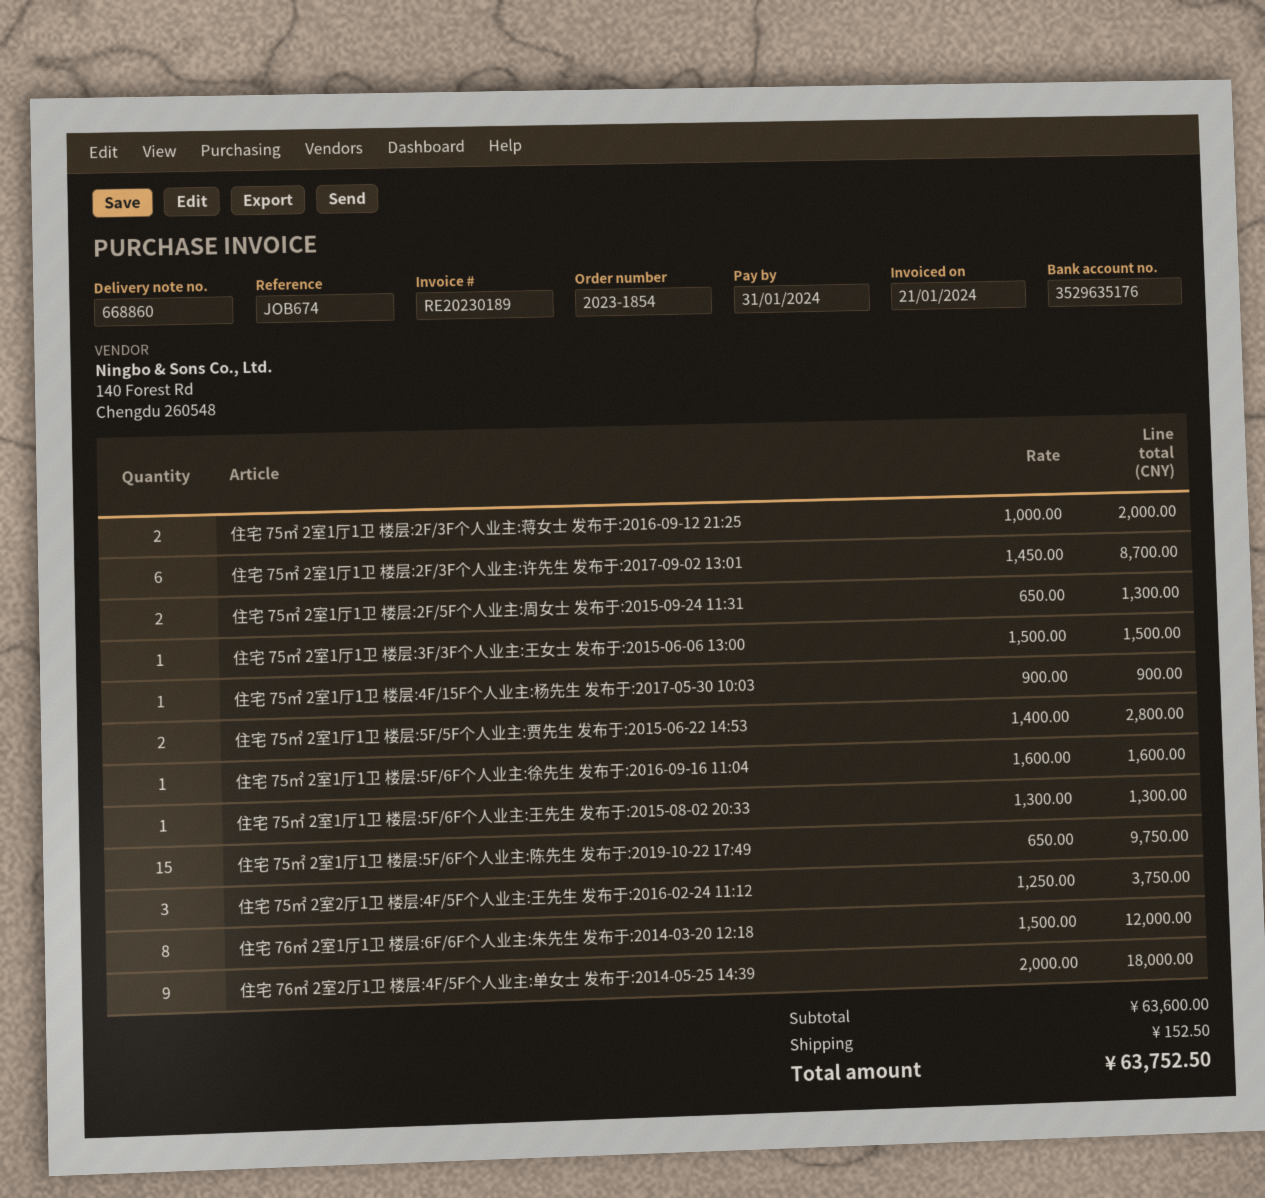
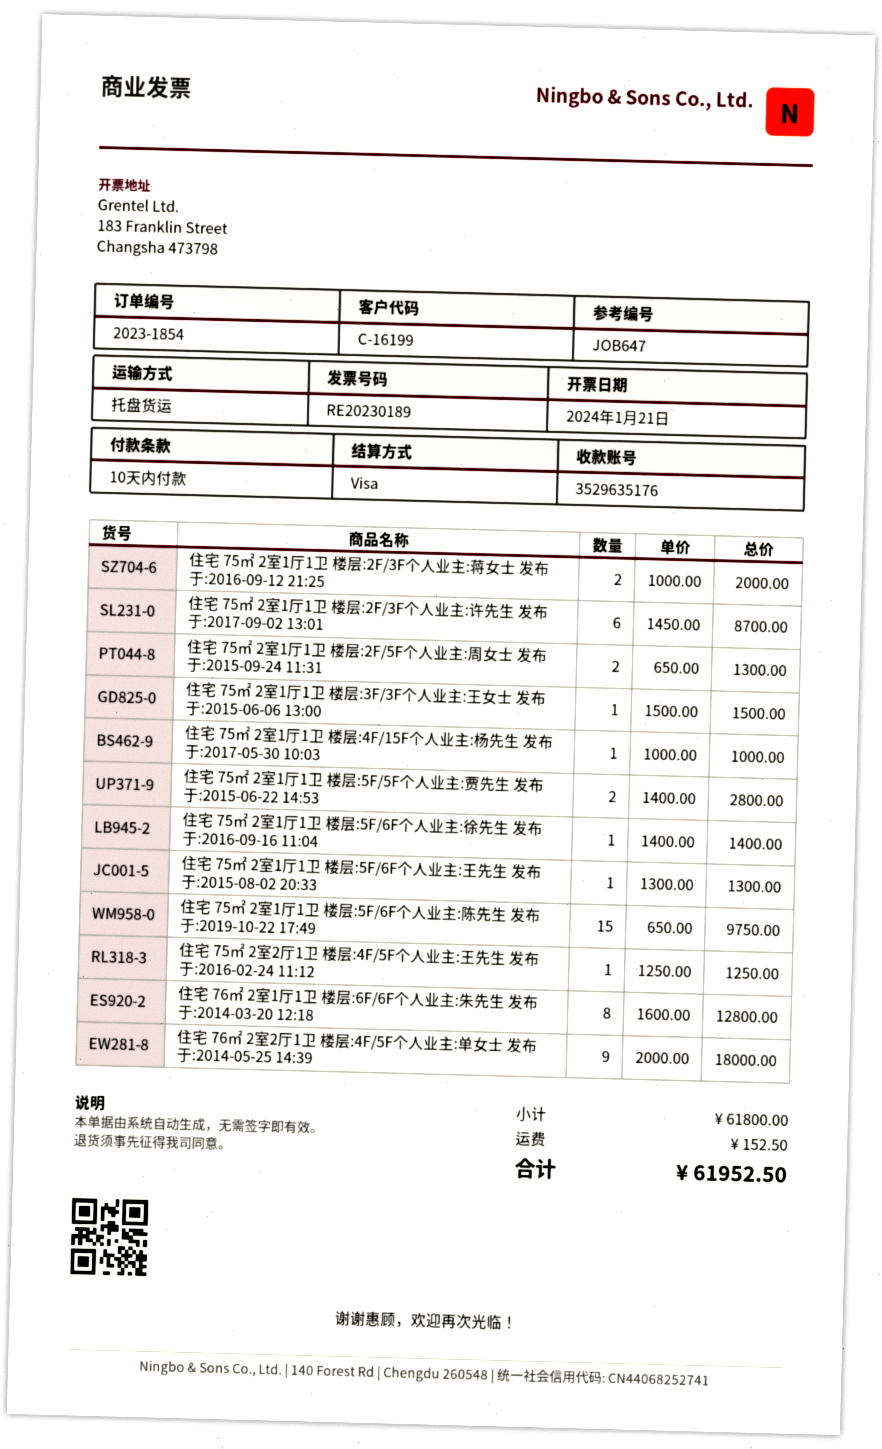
reference: JOB674 -> JOB647
住宅 75㎡ 2室1厅1卫 楼层:4F/15F个人业主:杨先生 发布于:2017-05-30 10:03: 1 x 900.00 = 900.00 -> 1 x 1000.00 = 1000.00
住宅 75㎡ 2室1厅1卫 楼层:5F/6F个人业主:徐先生 发布于:2016-09-16 11:04: 1 x 1600.00 = 1600.00 -> 1 x 1400.00 = 1400.00
住宅 75㎡ 2室2厅1卫 楼层:4F/5F个人业主:王先生 发布于:2016-02-24 11:12: 3 x 1250.00 = 3750.00 -> 1 x 1250.00 = 1250.00
住宅 76㎡ 2室1厅1卫 楼层:6F/6F个人业主:朱先生 发布于:2014-03-20 12:18: 8 x 1500.00 = 12000.00 -> 8 x 1600.00 = 12800.00
subtotal: 63600.00 -> 61800.00
total: 63752.50 -> 61952.50

